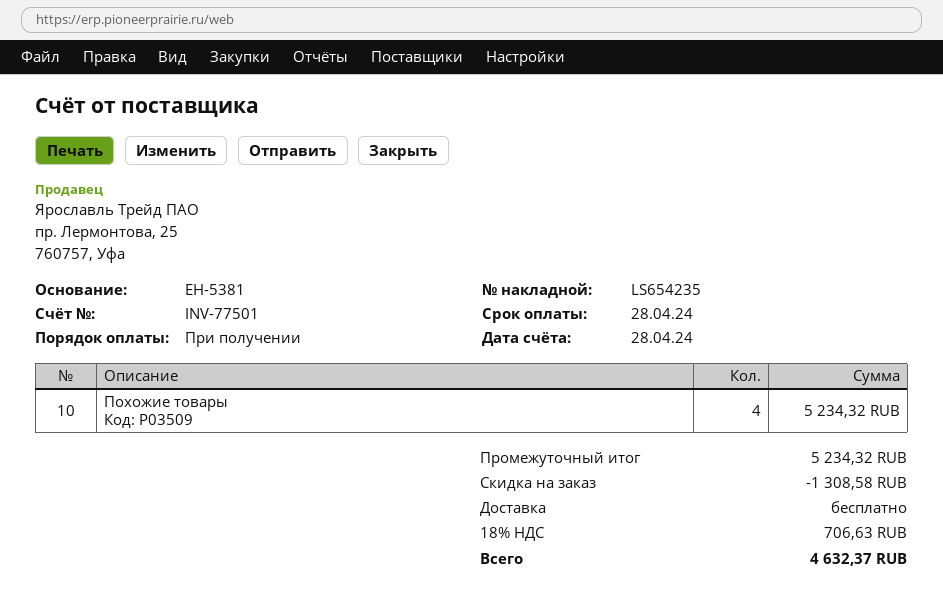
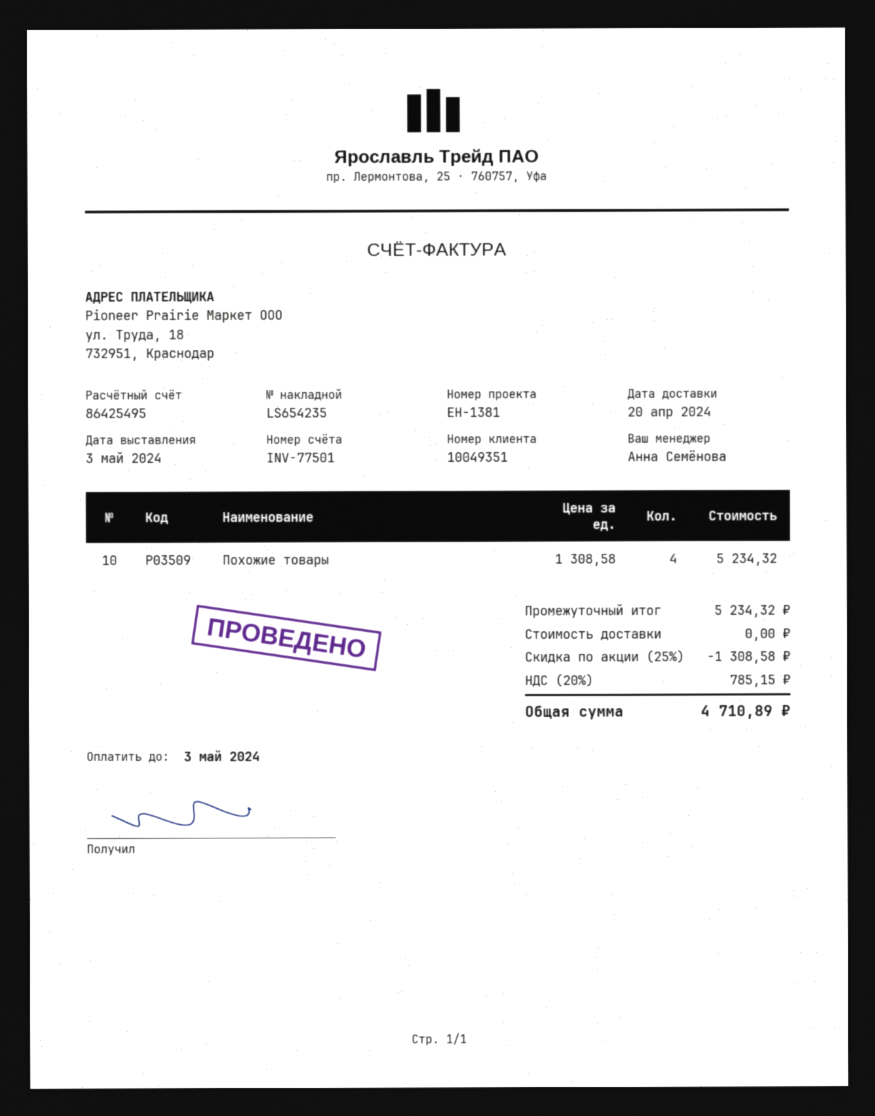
invoice date: 2024-04-28 -> 2024-05-03
due date: 2024-04-28 -> 2024-05-03
reference: EH-5381 -> EH-1381
tax: 18% = 706.63 -> 20% = 785.15
total: 4632.37 -> 4710.89

